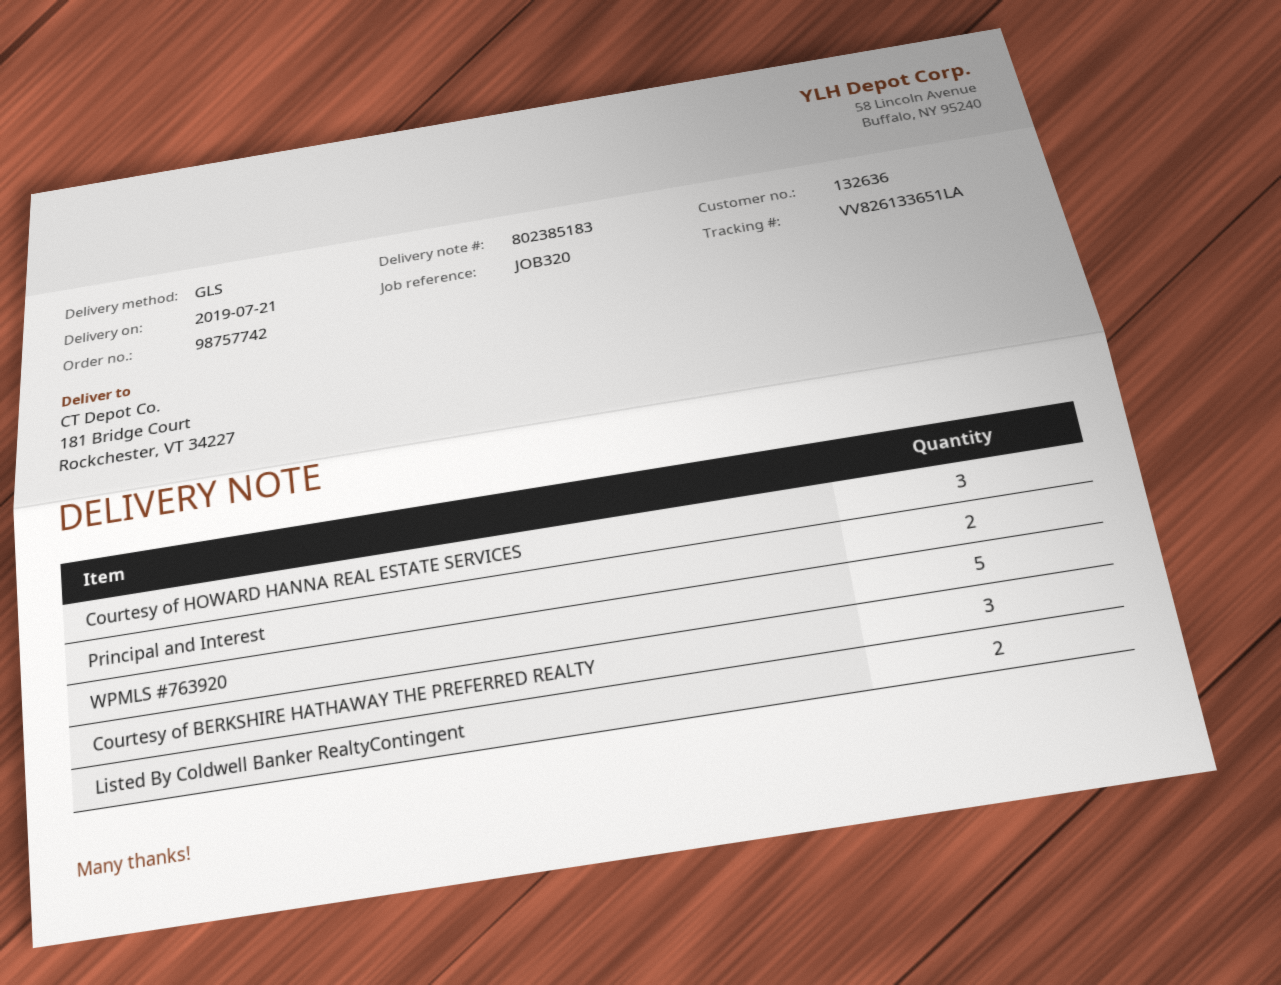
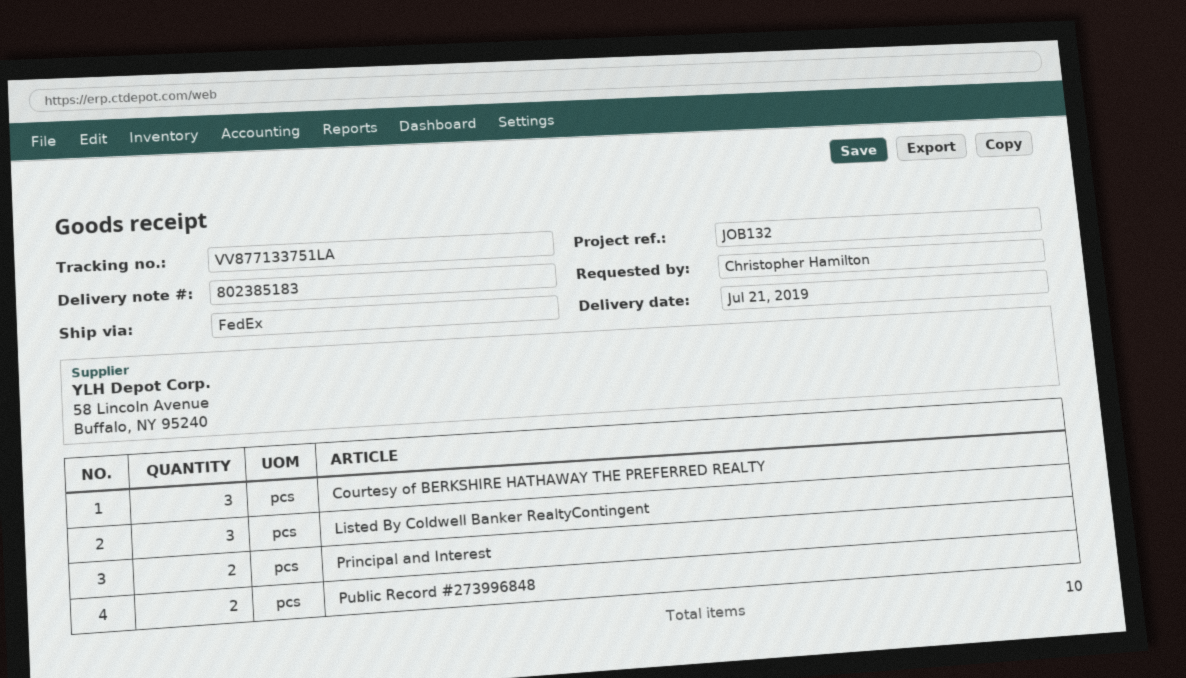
reference: JOB320 -> JOB132
shipping method: GLS -> FedEx
tracking number: VV826133651LA -> VV877133751LA
Courtesy of HOWARD HANNA REAL ESTATE SERVICES: 3 -> none
WPMLS #763920: 5 -> none
Listed By Coldwell Banker RealtyContingent: 2 -> 3
Public Record #273996848: none -> 2

